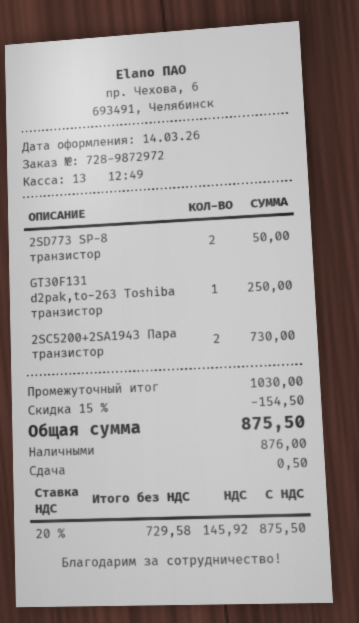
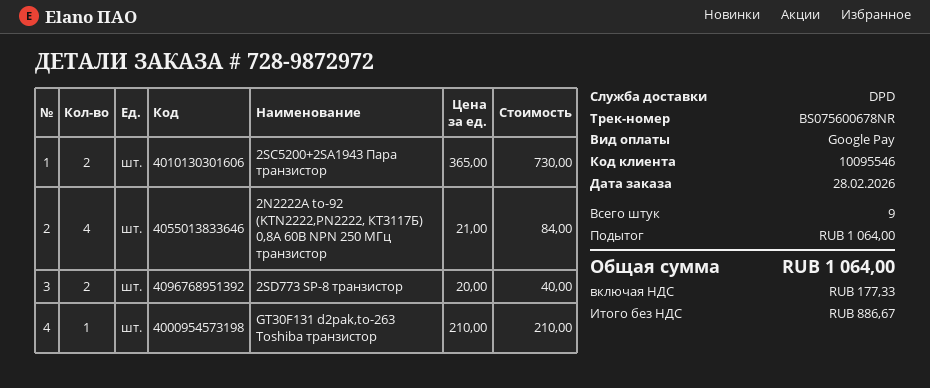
order date: 2026-03-14 -> 2026-02-28
payment method: cash -> Google Pay
2SD773 SP-8 транзистор: 2 for 50.00 -> 2 for 40.00
GT30F131 d2pak,to-263 Toshiba транзистор: 1 for 250.00 -> 1 for 210.00
2N2222A to-92 (KTN2222,PN2222, КТ3117Б) 0,8A 60B NPN 250 МГц транзистор: none -> 4 for 84.00
subtotal: 1030.00 -> 1064.00
discount: 15% = 154.50 -> none
net: 729.58 -> 886.67
tax: 145.92 -> 177.33
total: 875.50 -> 1064.00

